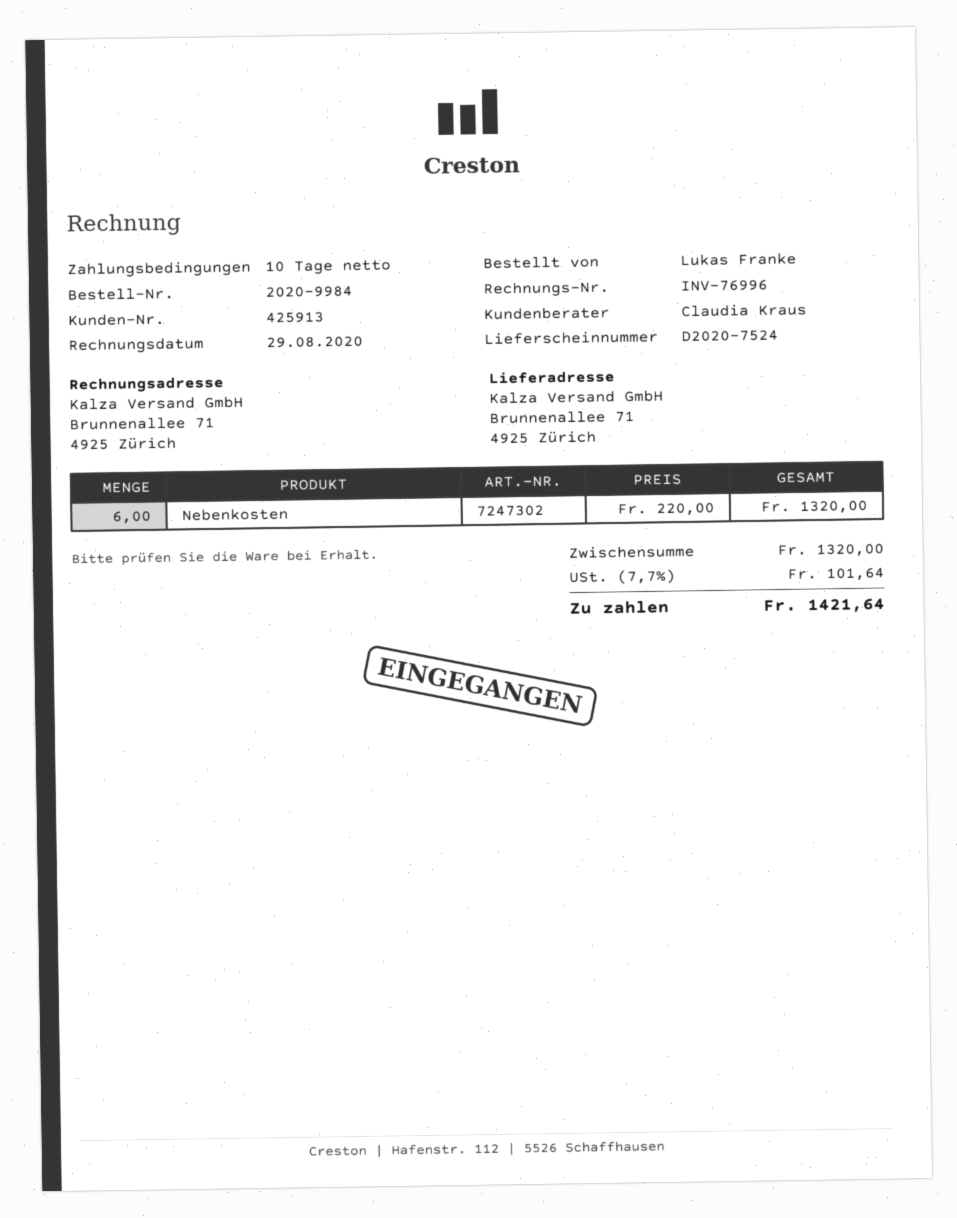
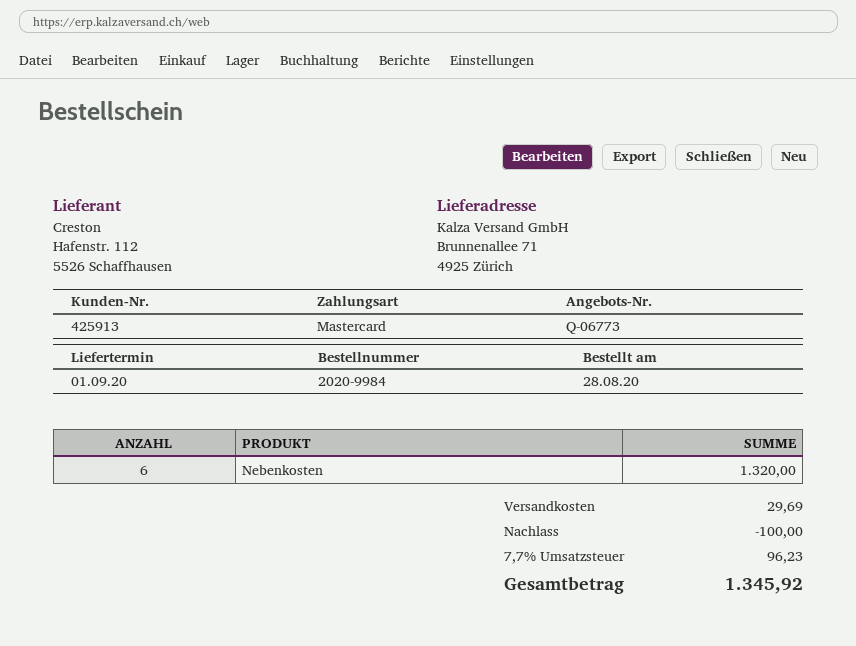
discount: none -> 100.00
shipping: none -> 29.69
tax: 7.7% = 101.64 -> 7.7% = 96.23
total: 1421.64 -> 1345.92

